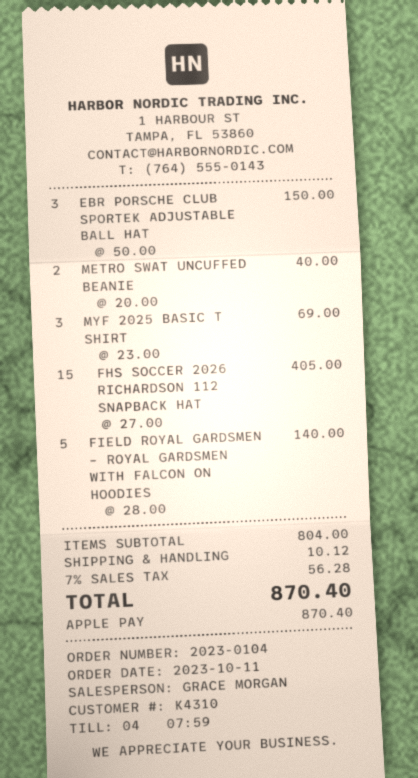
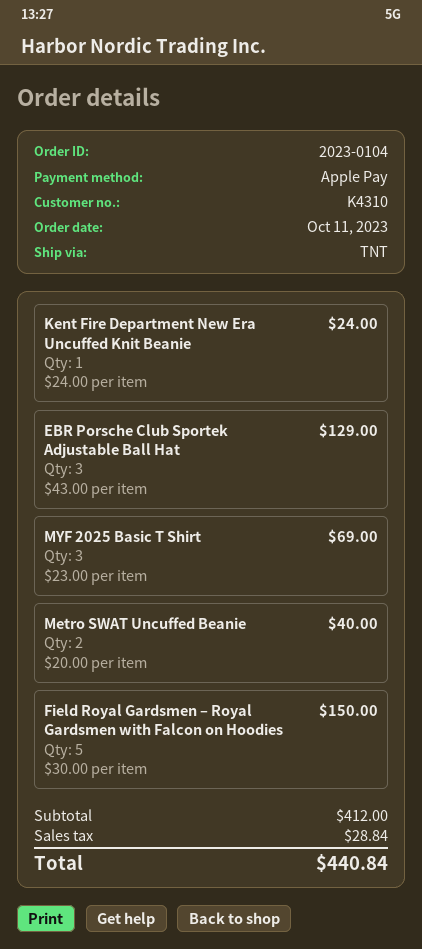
EBR PORSCHE CLUB SPORTEK ADJUSTABLE BALL HAT: 3 x 50.00 = 150.00 -> 3 x 43.00 = 129.00
FHS SOCCER 2026 RICHARDSON 112 SNAPBACK HAT: 15 x 27.00 = 405.00 -> none
FIELD ROYAL GARDSMEN – ROYAL GARDSMEN WITH FALCON ON HOODIES: 5 x 28.00 = 140.00 -> 5 x 30.00 = 150.00
Kent Fire Department New Era Uncuffed Knit Beanie: none -> 1 x 24.00 = 24.00
subtotal: 804.00 -> 412.00
shipping: 10.12 -> none
tax: 56.28 -> 28.84
total: 870.40 -> 440.84

